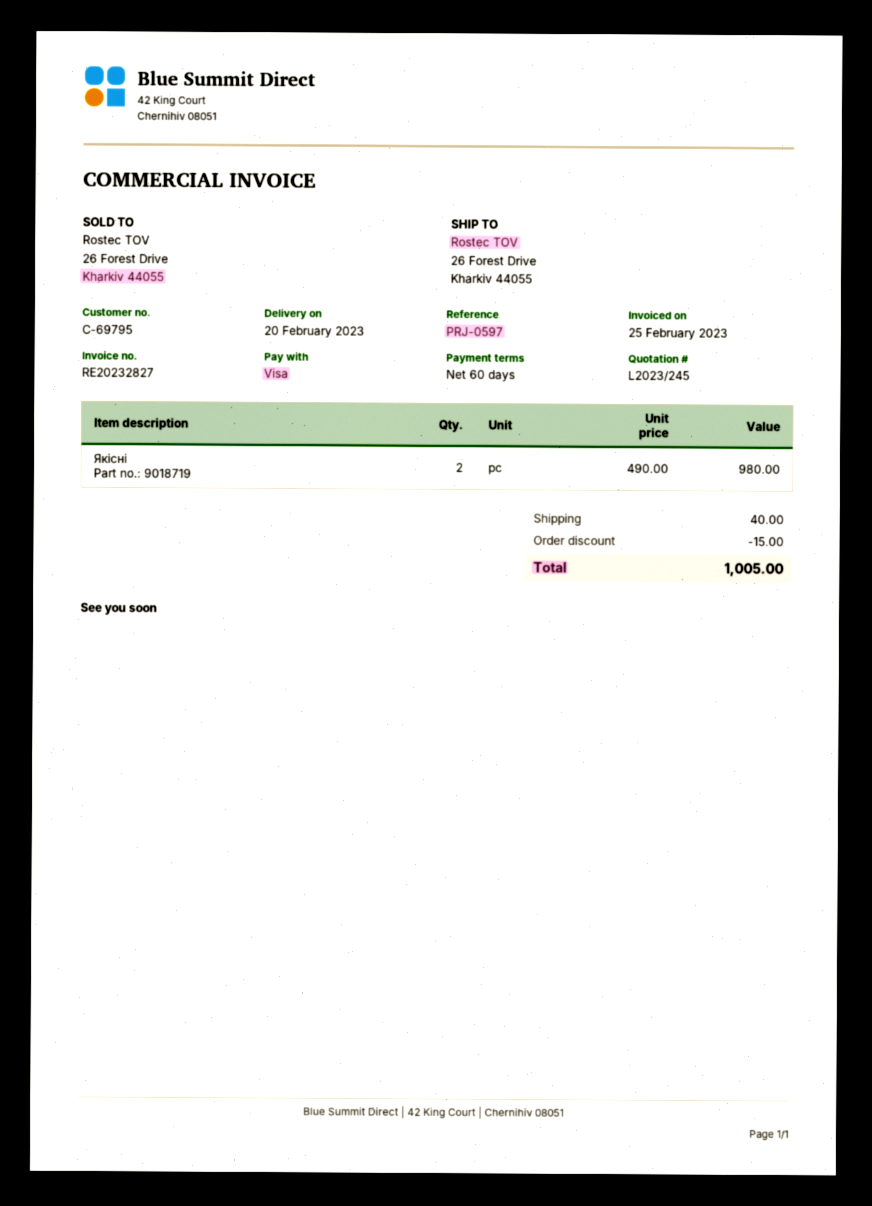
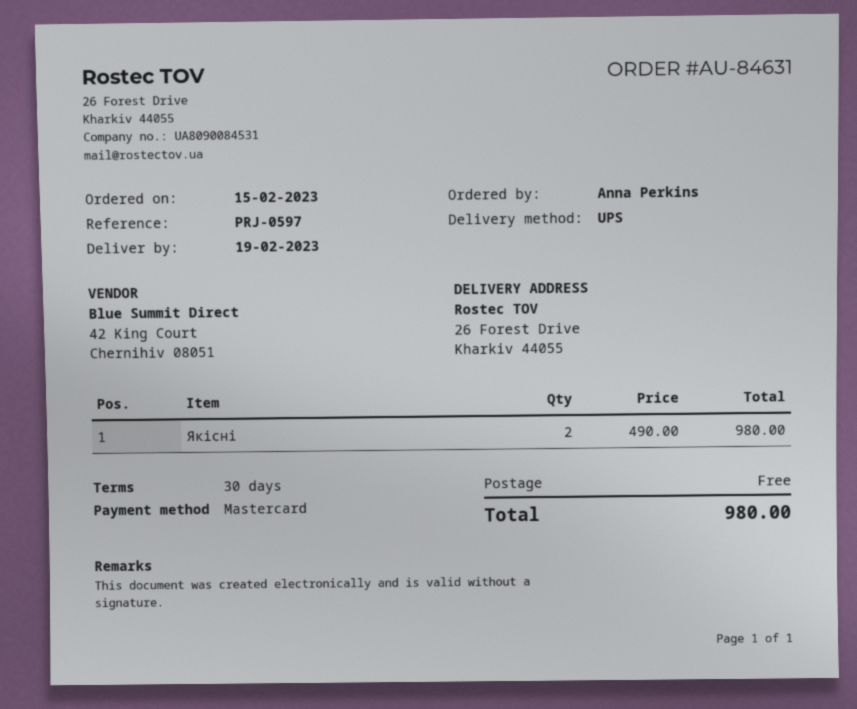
delivery date: 2023-02-20 -> 2023-02-19
payment terms: 60 days -> 30 days
payment method: Visa -> Mastercard
discount: 15.00 -> none
shipping: 40.00 -> 0.00
total: 1005.00 -> 980.00

